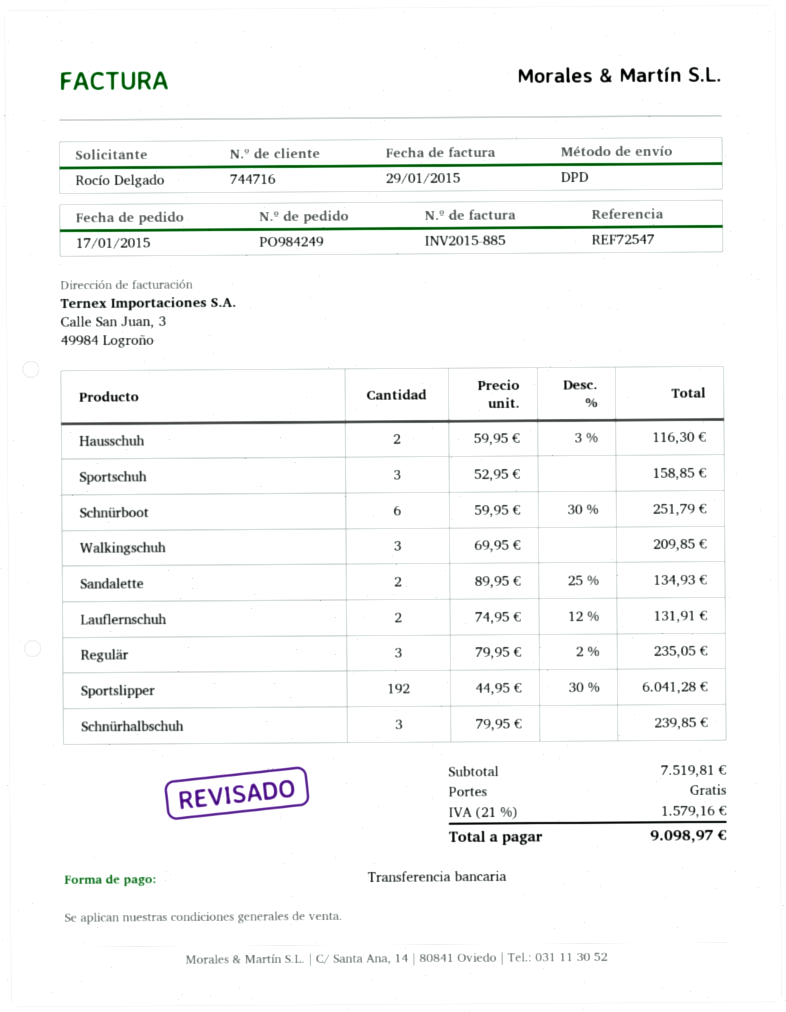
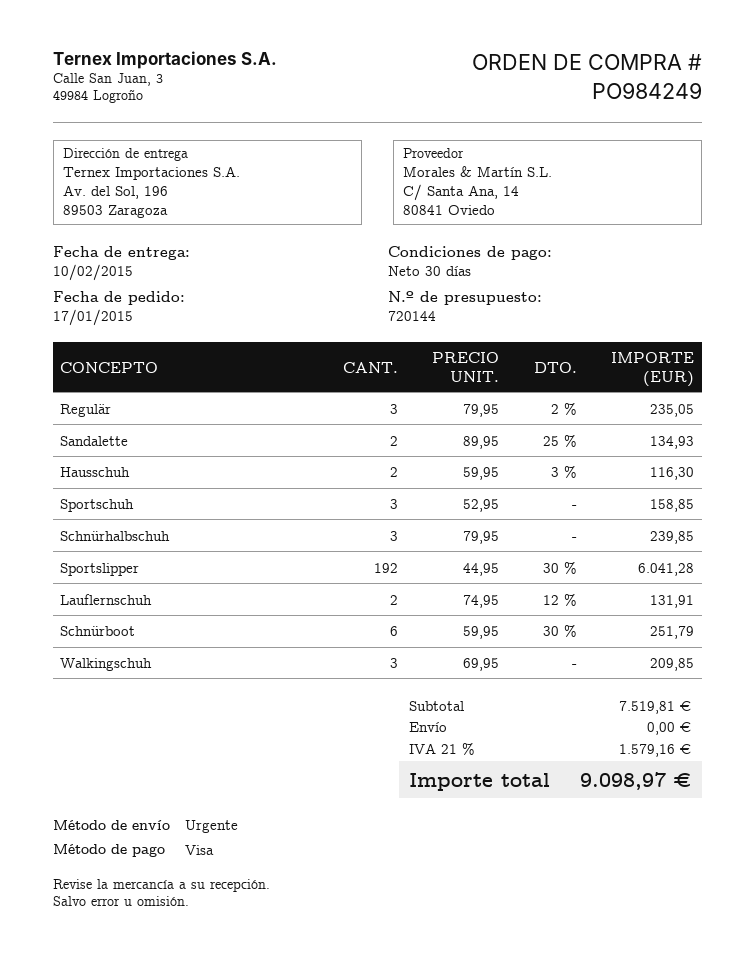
payment method: bank transfer -> Visa
shipping method: DPD -> express

